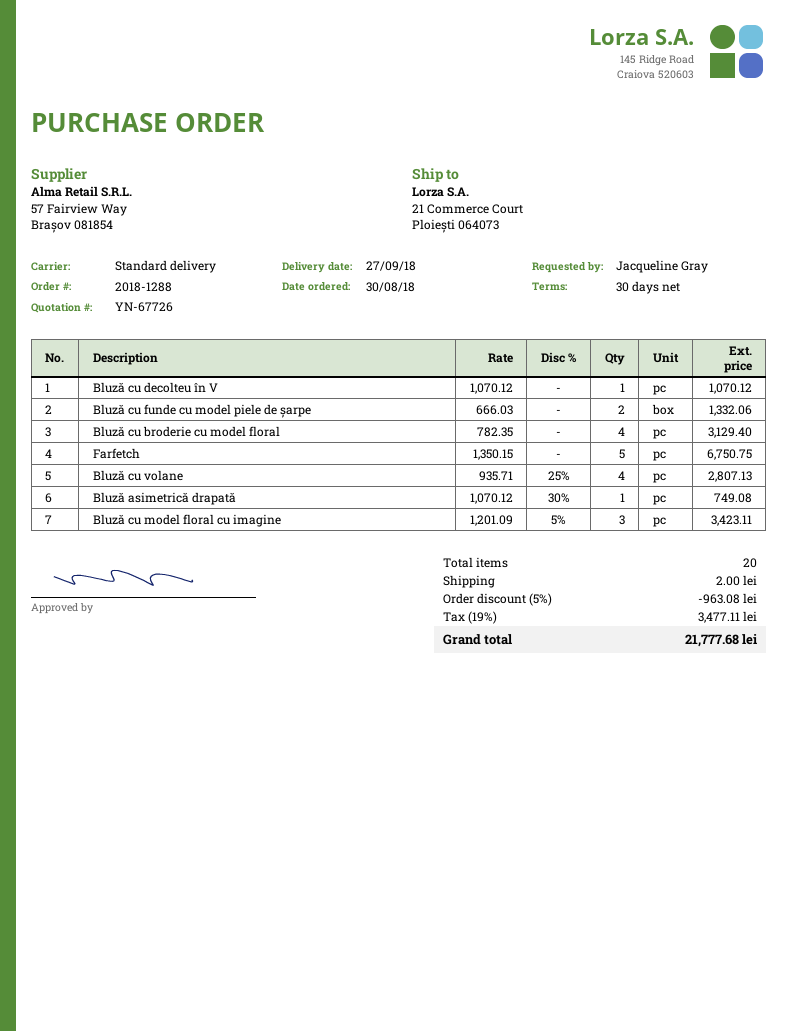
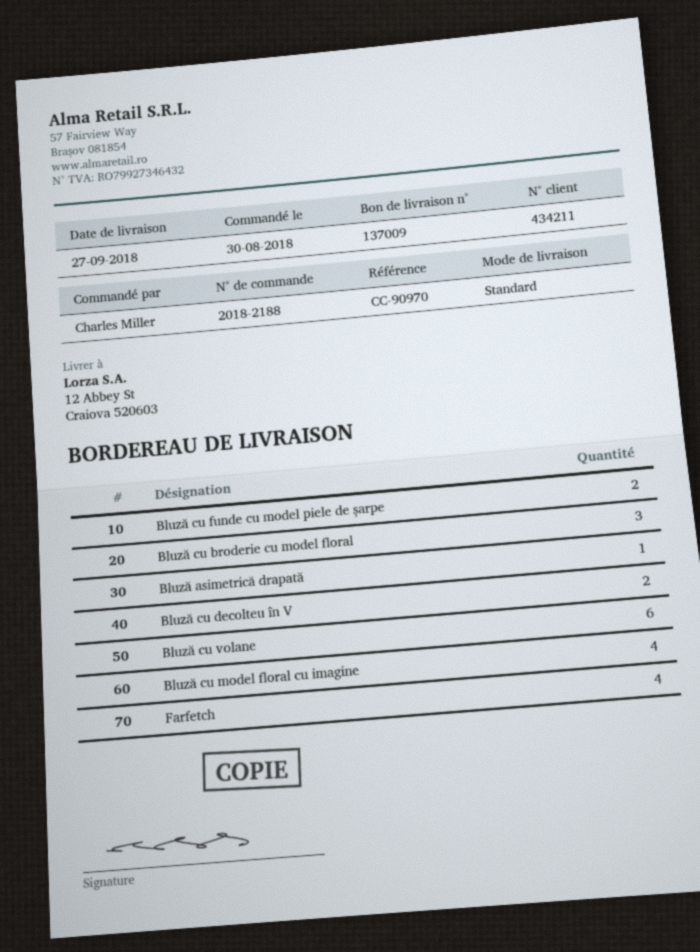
order number: 2018-1288 -> 2018-2188
ordered by: Jacqueline Gray -> Charles Miller
ship to: 21 Commerce Court, Ploiești 064073 -> 12 Abbey St, Craiova 520603
Bluză cu decolteu în V: 1 -> 2
Bluză cu broderie cu model floral: 4 -> 3
Farfetch: 5 -> 4
Bluză cu volane: 4 -> 6
Bluză cu model floral cu imagine: 3 -> 4

